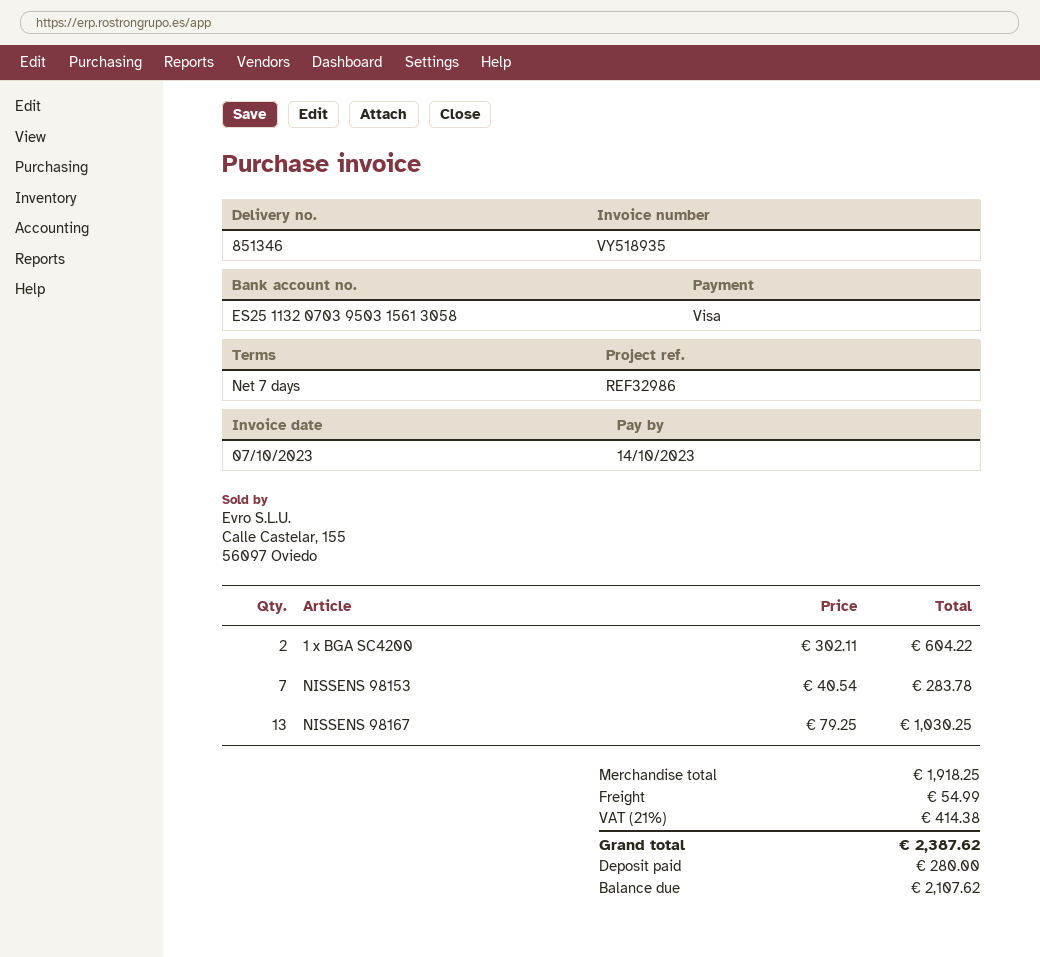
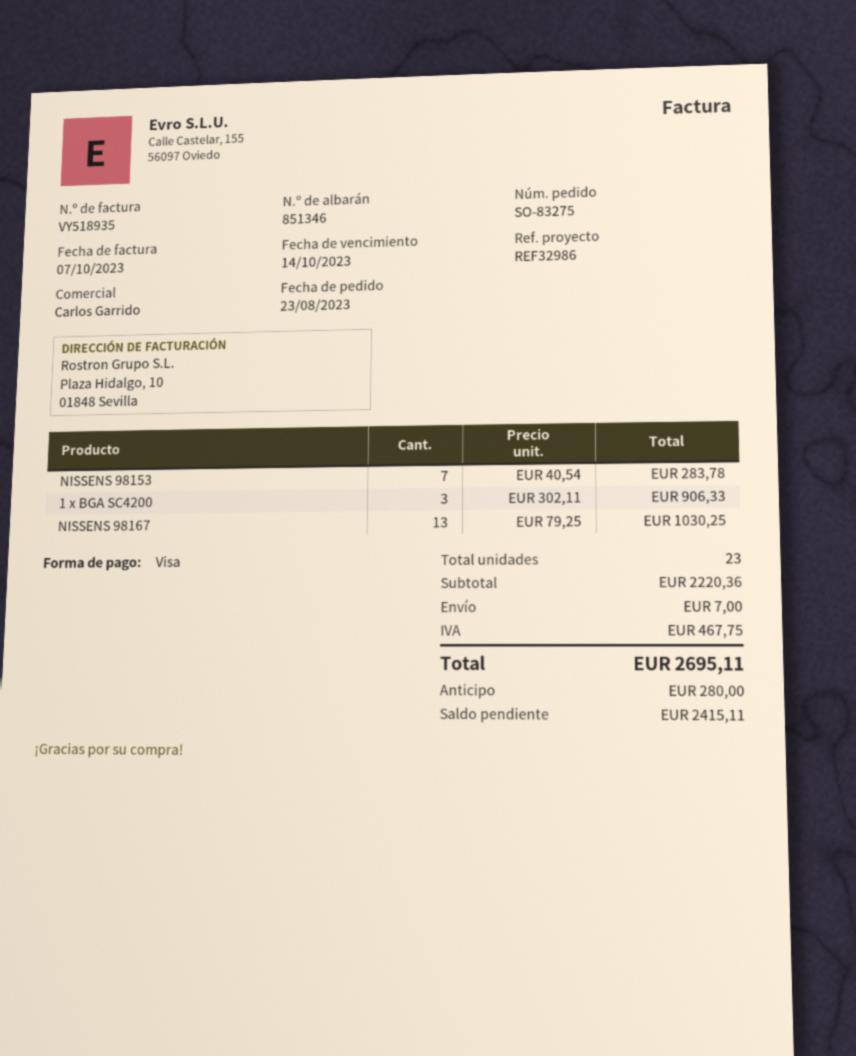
1 x BGA SC4200: 2 x 302.11 = 604.22 -> 3 x 302.11 = 906.33
subtotal: 1918.25 -> 2220.36
shipping: 54.99 -> 7.00
tax: 414.38 -> 467.75
total: 2387.62 -> 2695.11
balance: 2107.62 -> 2415.11

